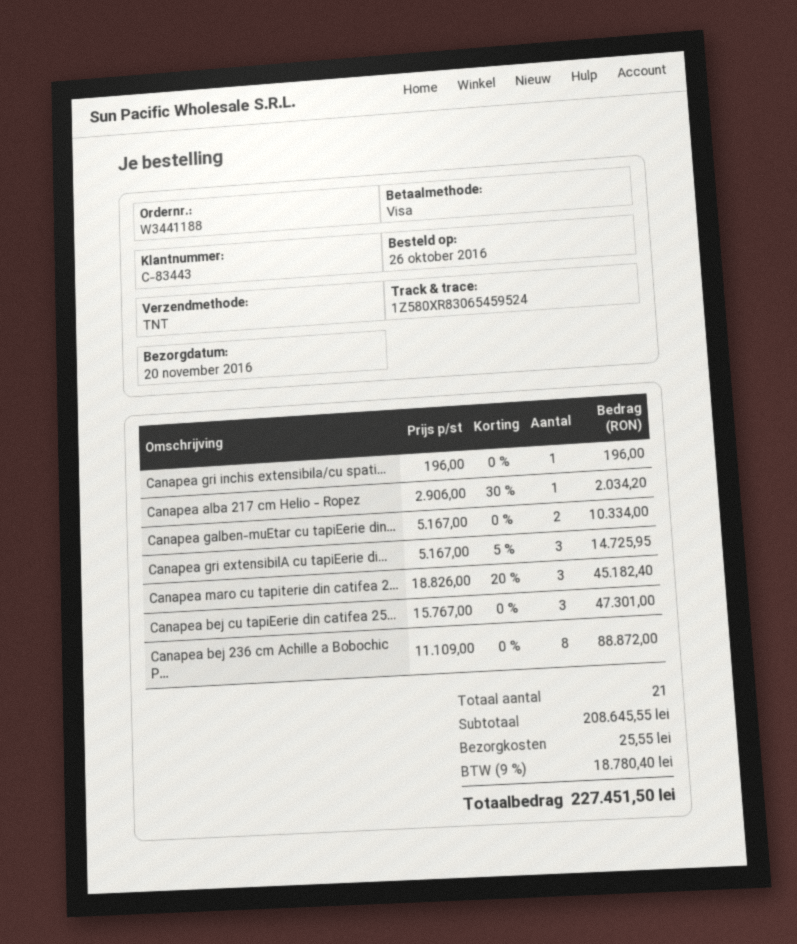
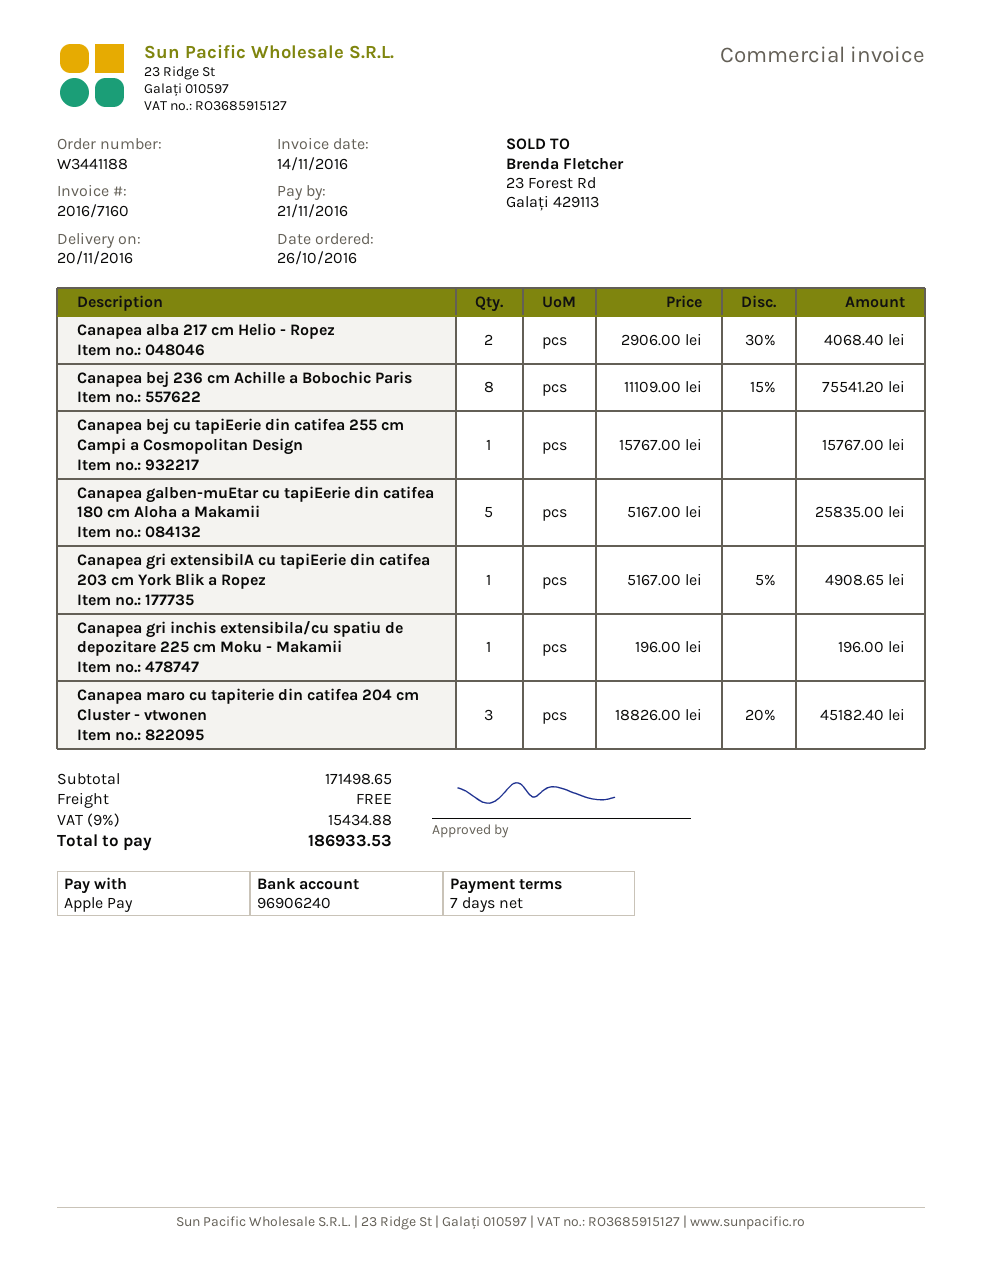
payment method: Visa -> Apple Pay
Canapea alba 217 cm Helio - Ropez: 1 x 2906.00 - 30% = 2034.20 -> 2 x 2906.00 - 30% = 4068.40
Canapea galben-muEtar cu tapiEerie din...: 2 x 5167.00 = 10334.00 -> 5 x 5167.00 = 25835.00
Canapea gri extensibilA cu tapiEerie di...: 3 x 5167.00 - 5% = 14725.95 -> 1 x 5167.00 - 5% = 4908.65
Canapea bej cu tapiEerie din catifea 25...: 3 x 15767.00 = 47301.00 -> 1 x 15767.00 = 15767.00
Canapea bej 236 cm Achille a Bobochic P...: 8 x 11109.00 = 88872.00 -> 8 x 11109.00 - 15% = 75541.20
subtotal: 208645.55 -> 171498.65
shipping: 25.55 -> 0.00
tax: 9% = 18780.40 -> 9% = 15434.88
total: 227451.50 -> 186933.53

